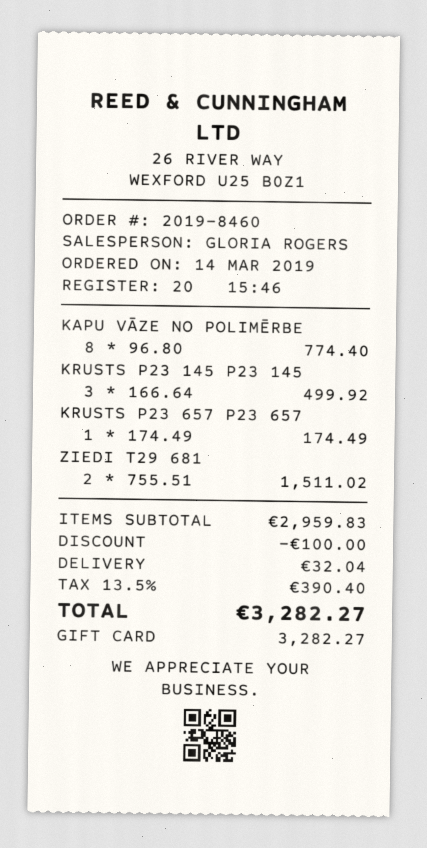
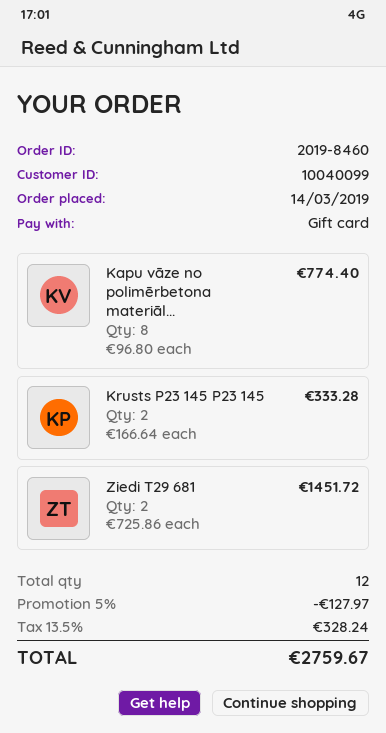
KRUSTS P23 145 P23 145: 3 x 166.64 = 499.92 -> 2 x 166.64 = 333.28
KRUSTS P23 657 P23 657: 1 x 174.49 = 174.49 -> none
ZIEDI T29 681: 2 x 755.51 = 1511.02 -> 2 x 725.86 = 1451.72
discount: 100.00 -> 127.97
shipping: 32.04 -> none
tax: 13.5% = 390.40 -> 13.5% = 328.24
total: 3282.27 -> 2759.67

